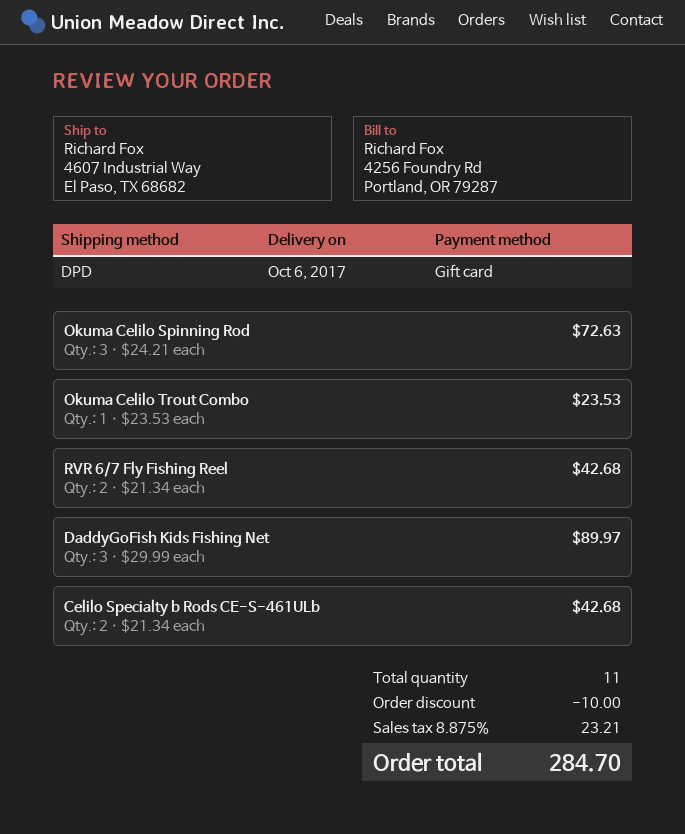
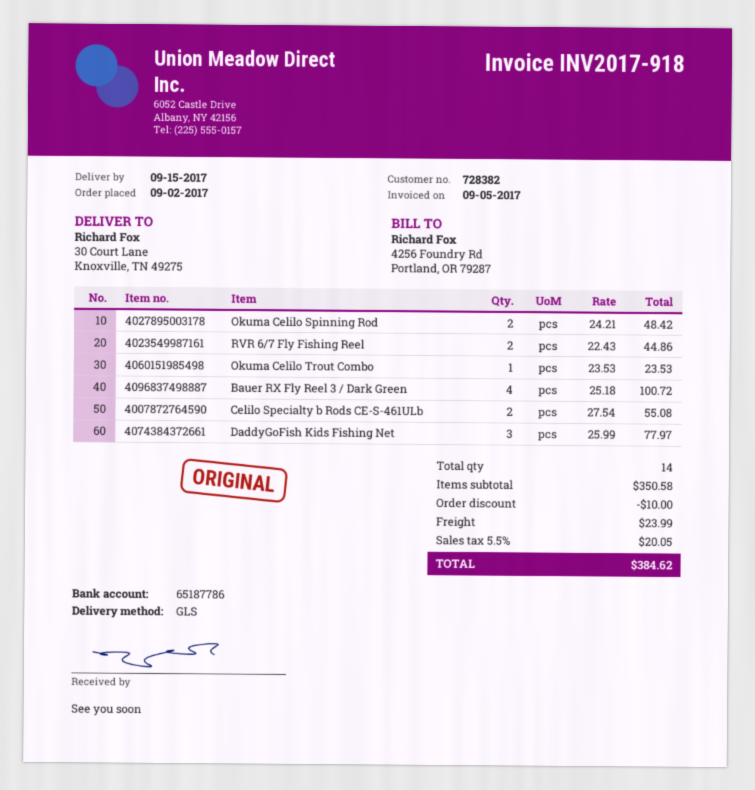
delivery date: 2017-10-06 -> 2017-09-15
shipping method: DPD -> GLS
ship to: 4607 Industrial Way, El Paso, TX 68682 -> 30 Court Lane, Knoxville, TN 49275
Okuma Celilo Spinning Rod: 3 x 24.21 = 72.63 -> 2 x 24.21 = 48.42
RVR 6/7 Fly Fishing Reel: 2 x 21.34 = 42.68 -> 2 x 22.43 = 44.86
DaddyGoFish Kids Fishing Net: 3 x 29.99 = 89.97 -> 3 x 25.99 = 77.97
Celilo Specialty b Rods CE-S-461ULb: 2 x 21.34 = 42.68 -> 2 x 27.54 = 55.08
Bauer RX Fly Reel 3 / Dark Green: none -> 4 x 25.18 = 100.72
total quantity: 11 -> 14
shipping: none -> 23.99
tax: 8.875% = 23.21 -> 5.5% = 20.05
total: 284.70 -> 384.62

